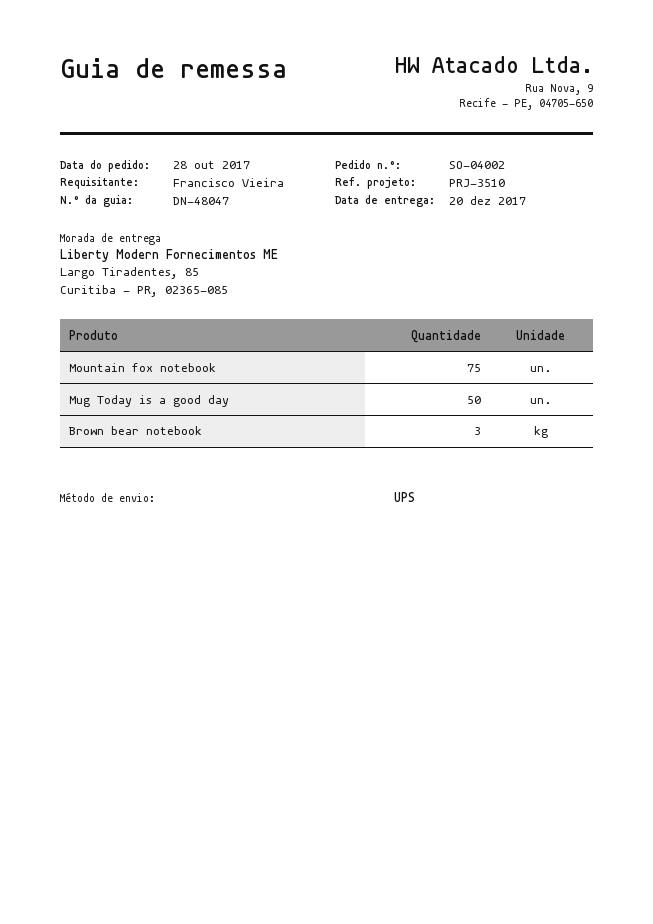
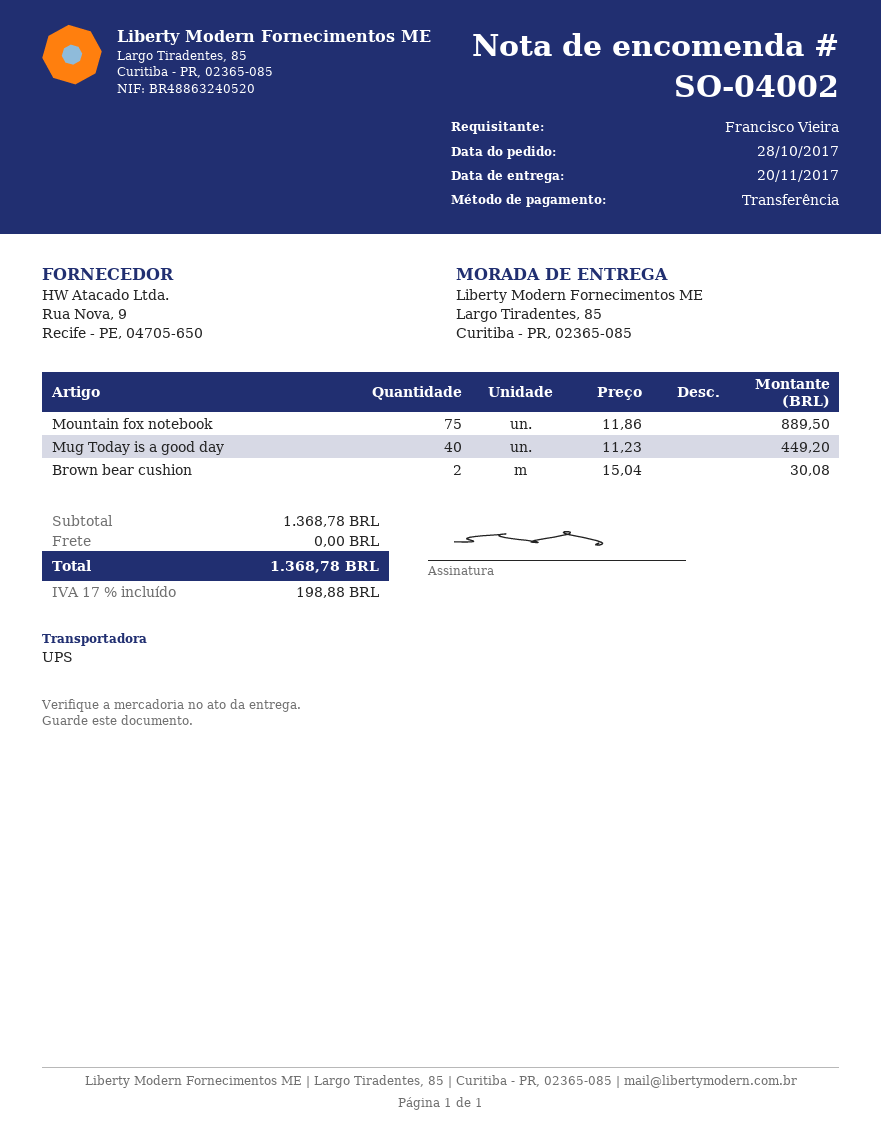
delivery date: 2017-12-20 -> 2017-11-20
Mug Today is a good day: 50 -> 40
Brown bear notebook: 3 -> none
Brown bear cushion: none -> 2

